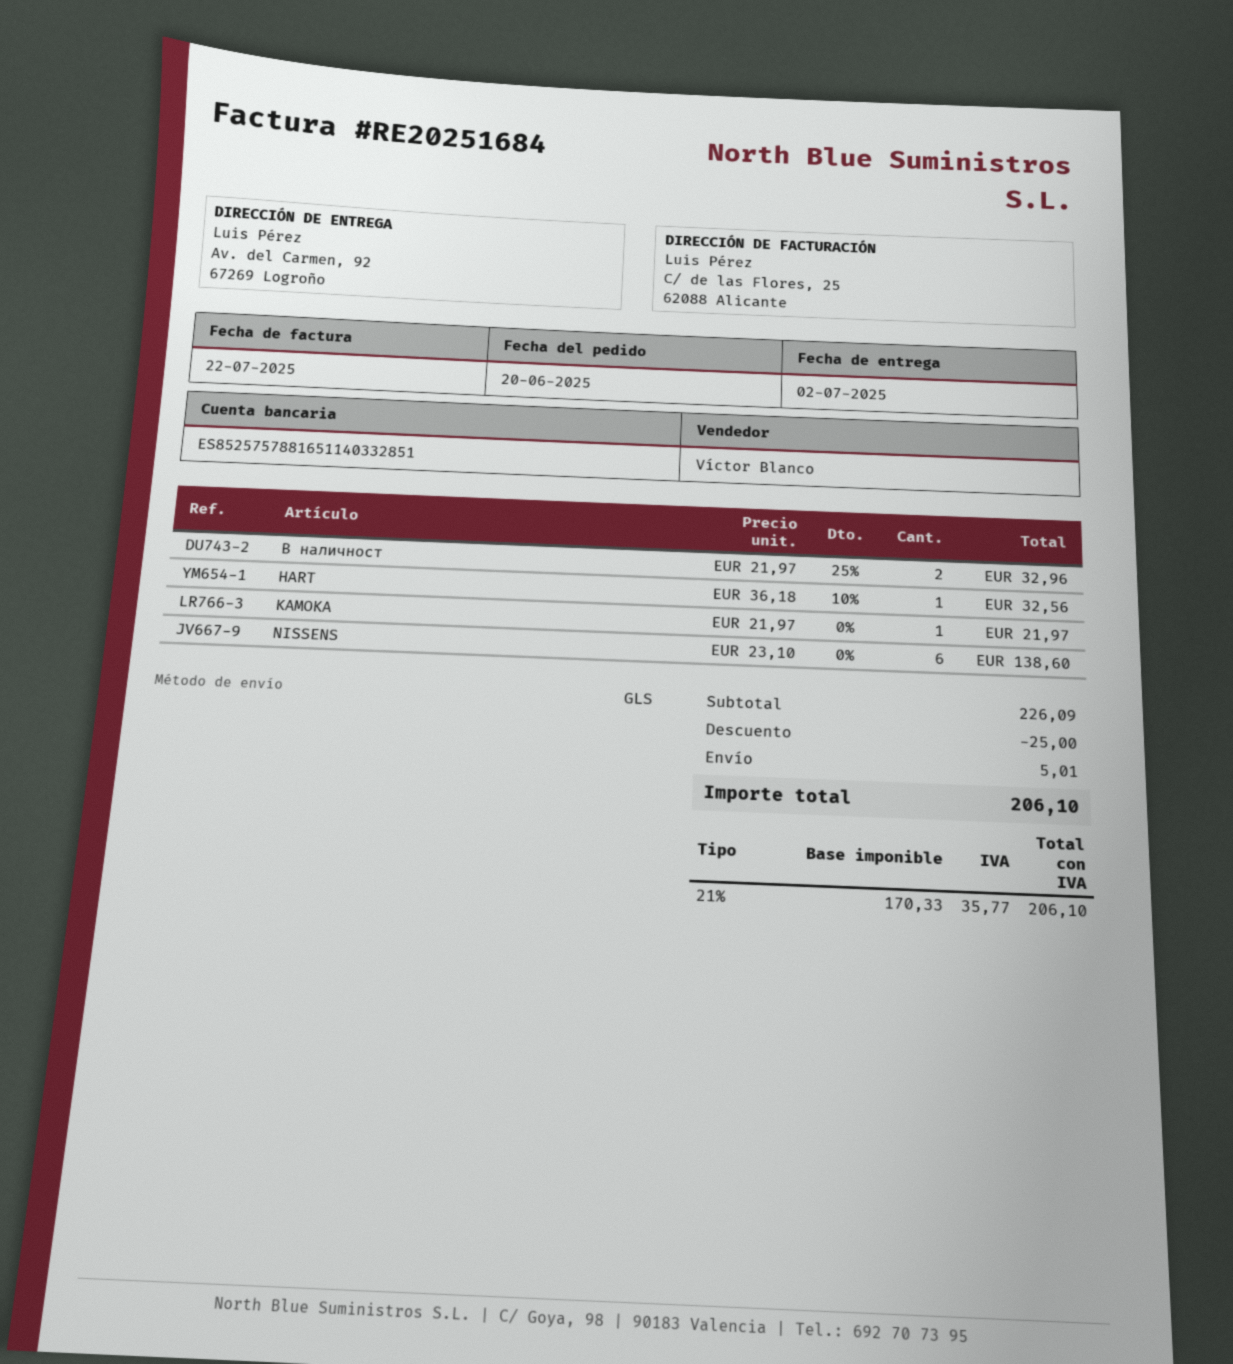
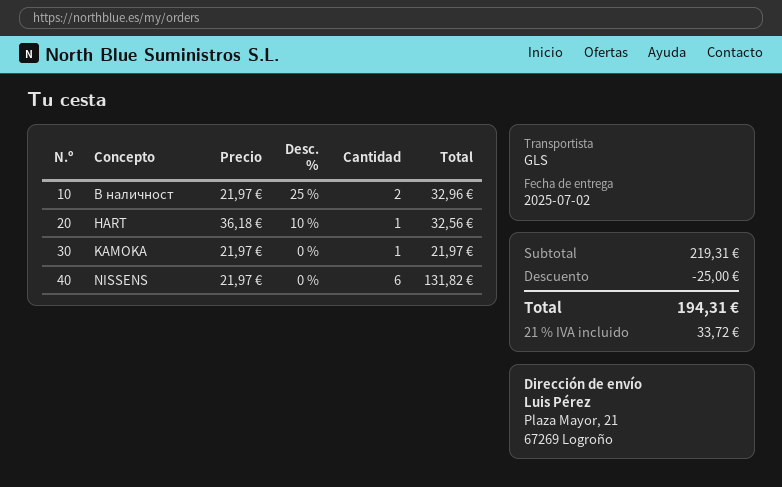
ship to: Av. del Carmen, 92, 67269 Logroño -> Plaza Mayor, 21, 67269 Logroño
NISSENS: 6 x 23.10 = 138.60 -> 6 x 21.97 = 131.82
subtotal: 226.09 -> 219.31
shipping: 5.01 -> none
tax: 21% = 35.77 -> 21% = 33.72
total: 206.10 -> 194.31

